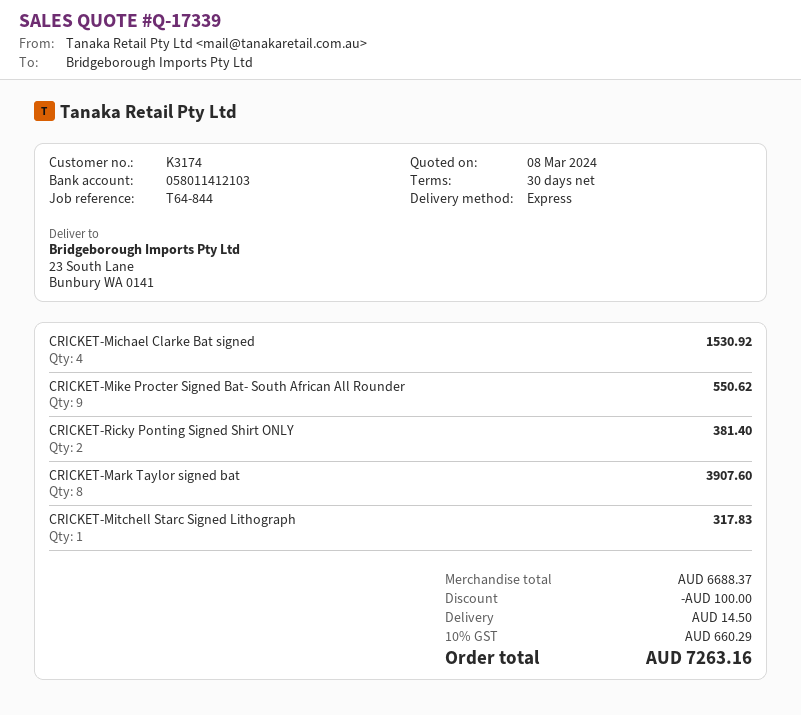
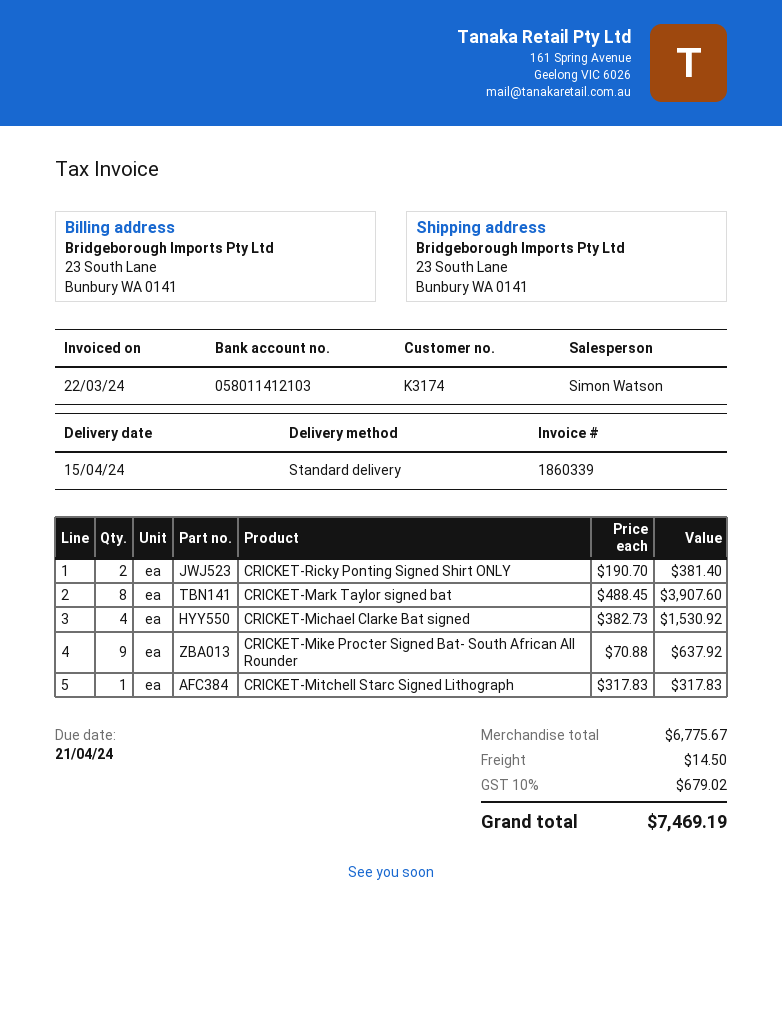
shipping method: express -> standard
CRICKET-Mike Procter Signed Bat- South African All Rounder: 9 for 550.62 -> 9 for 637.92
subtotal: 6688.37 -> 6775.67
discount: 100.00 -> none
tax: 10% = 660.29 -> 10% = 679.02
total: 7263.16 -> 7469.19

